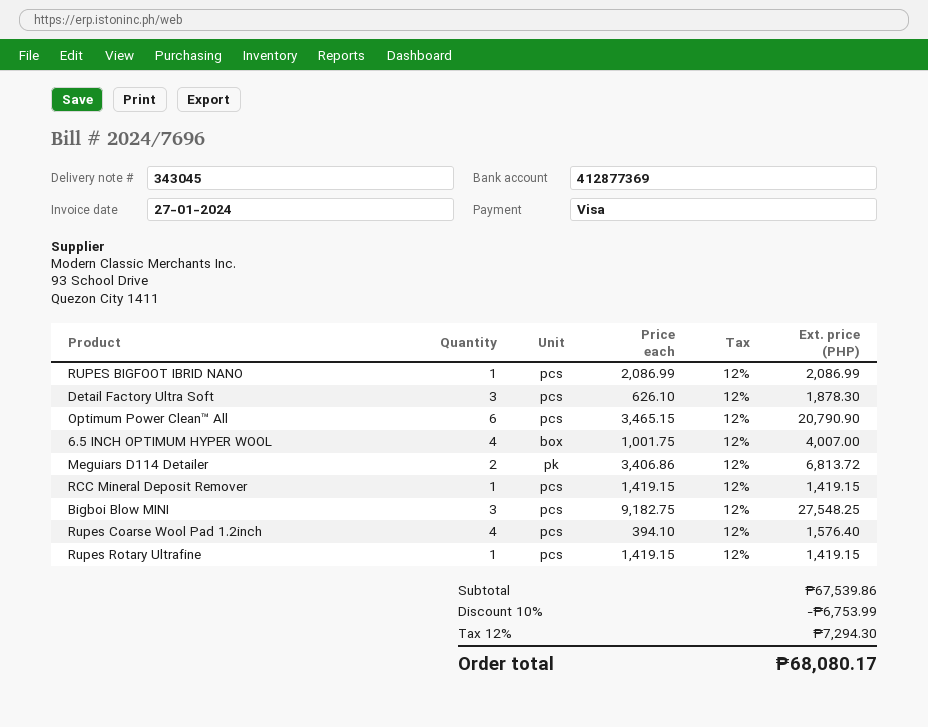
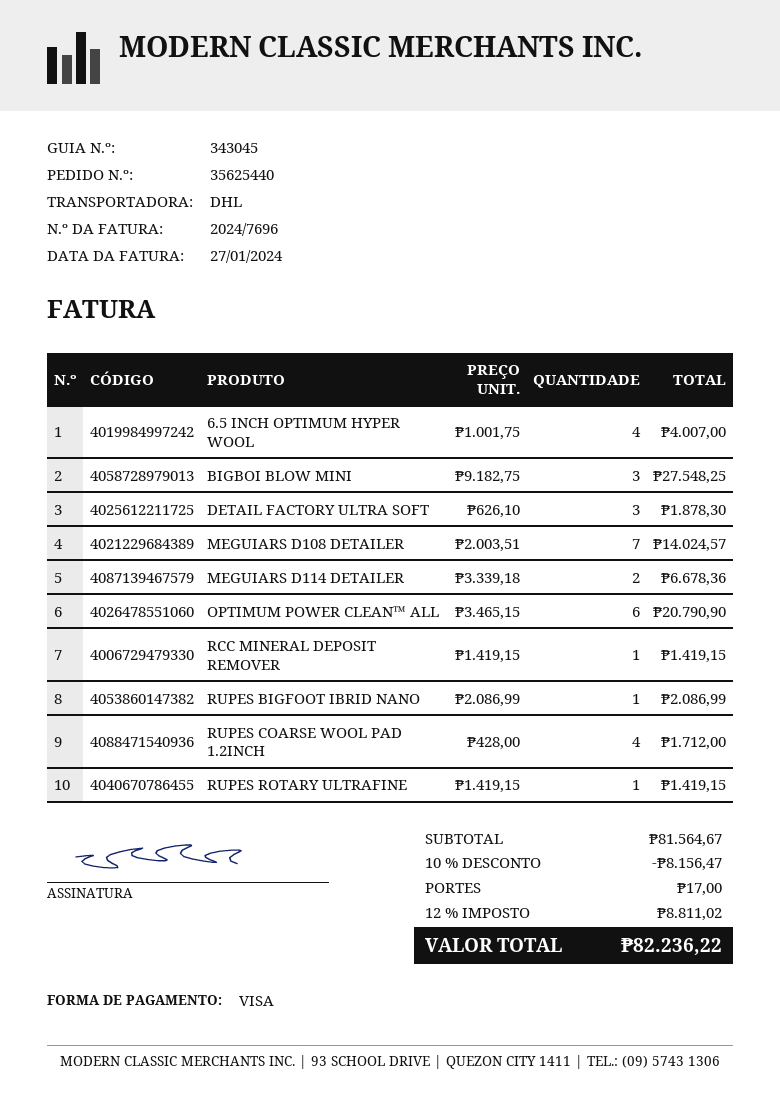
Meguiars D114 Detailer: 2 x 3406.86 = 6813.72 -> 2 x 3339.18 = 6678.36
Rupes Coarse Wool Pad 1.2inch: 4 x 394.10 = 1576.40 -> 4 x 428.00 = 1712.00
MEGUIARS D108 DETAILER: none -> 7 x 2003.51 = 14024.57
subtotal: 67539.86 -> 81564.67
discount: 10% = 6753.99 -> 10% = 8156.47
shipping: none -> 17.00
tax: 12% = 7294.30 -> 12% = 8811.02
total: 68080.17 -> 82236.22

